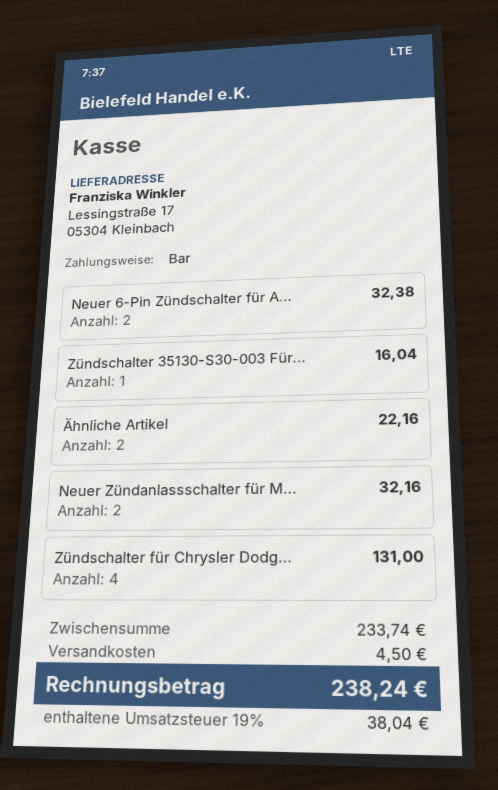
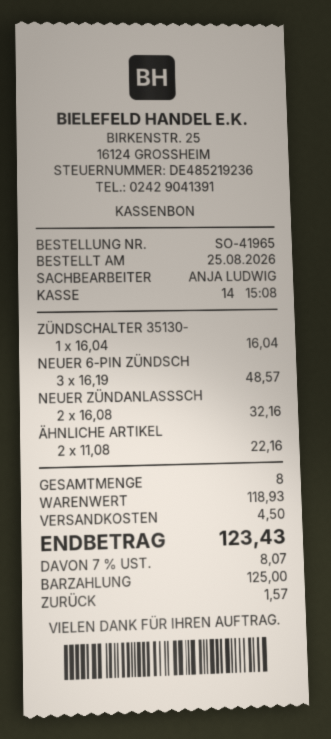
Neuer 6-Pin Zündschalter für A...: 2 for 32.38 -> 3 for 48.57
Zündschalter für Chrysler Dodg...: 4 for 131.00 -> none
subtotal: 233.74 -> 118.93
tax: 19% = 38.04 -> 7% = 8.07
total: 238.24 -> 123.43

